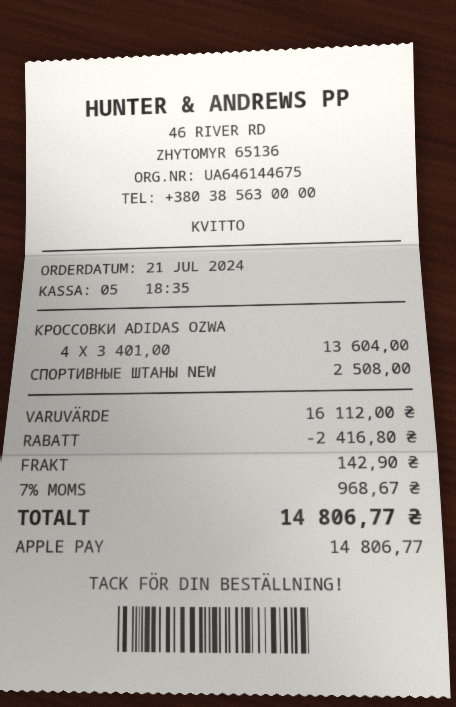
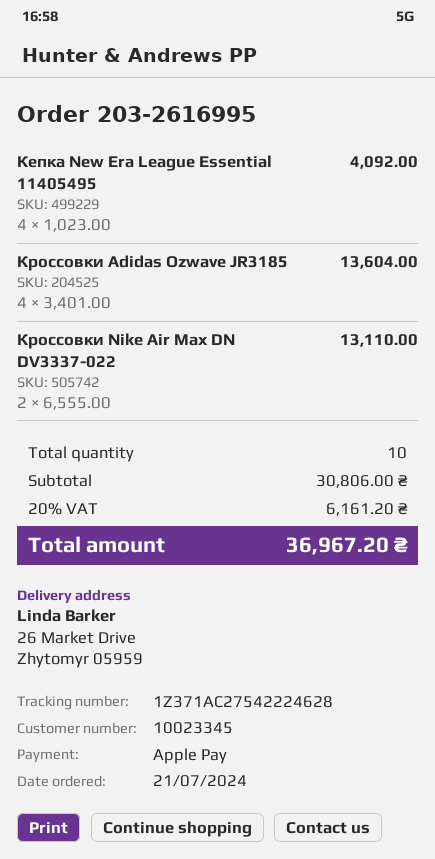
СПОРТИВНЫЕ ШТАНЫ NEW: 1 x 2508.00 = 2508.00 -> none
Кепка New Era League Essential 11405495: none -> 4 x 1023.00 = 4092.00
Кроссовки Nike Air Max DN DV3337-022: none -> 2 x 6555.00 = 13110.00
subtotal: 16112.00 -> 30806.00
discount: 2416.80 -> none
shipping: 142.90 -> none
tax: 7% = 968.67 -> 20% = 6161.20
total: 14806.77 -> 36967.20

